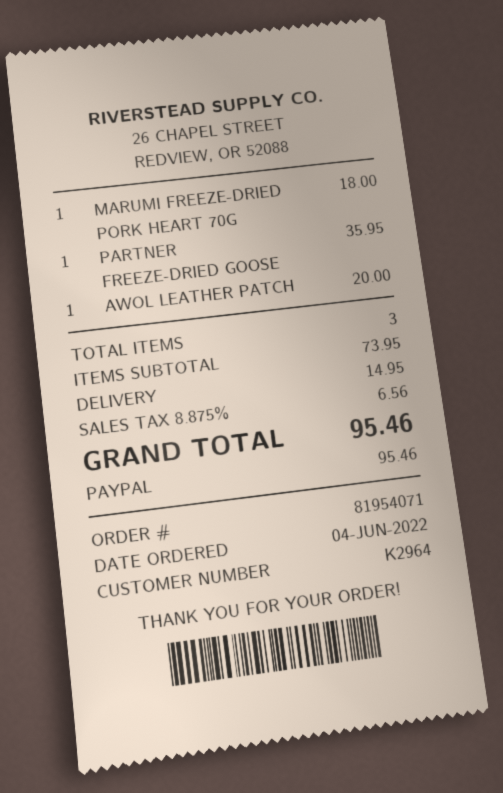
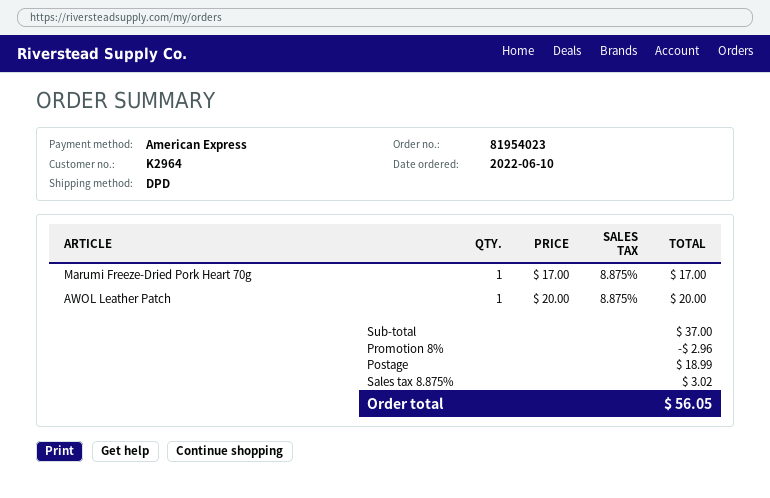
order number: 81954071 -> 81954023
order date: 2022-06-04 -> 2022-06-10
payment method: PayPal -> American Express
MARUMI FREEZE-DRIED PORK HEART 70G: 1 x 18.00 = 18.00 -> 1 x 17.00 = 17.00
PARTNER FREEZE-DRIED GOOSE: 1 x 35.95 = 35.95 -> none
subtotal: 73.95 -> 37.00
discount: none -> 8% = 2.96
shipping: 14.95 -> 18.99
tax: 8.875% = 6.56 -> 8.875% = 3.02
total: 95.46 -> 56.05

